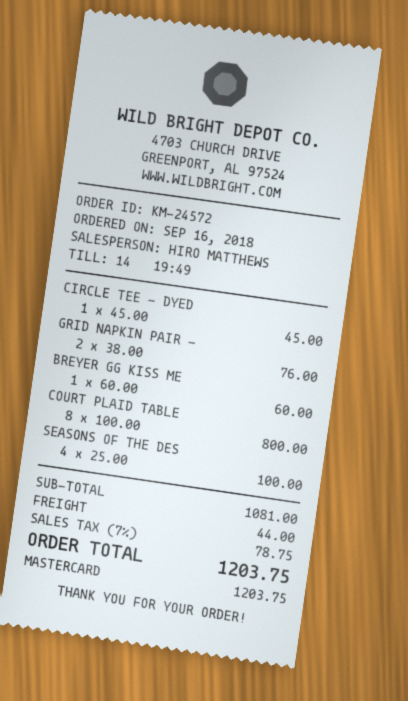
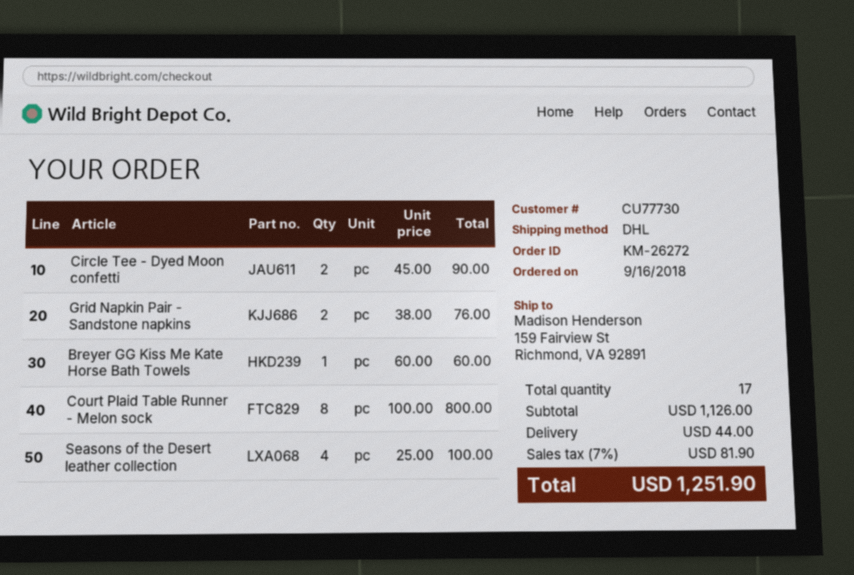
order number: KM-24572 -> KM-26272
CIRCLE TEE - DYED: 1 x 45.00 = 45.00 -> 2 x 45.00 = 90.00
subtotal: 1081.00 -> 1126.00
tax: 7% = 78.75 -> 7% = 81.90
total: 1203.75 -> 1251.90

